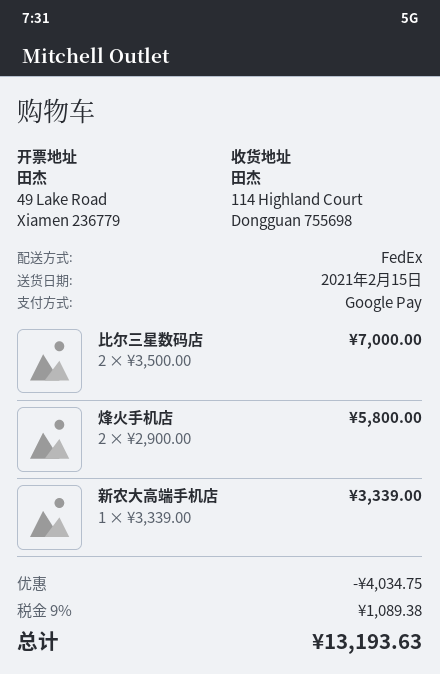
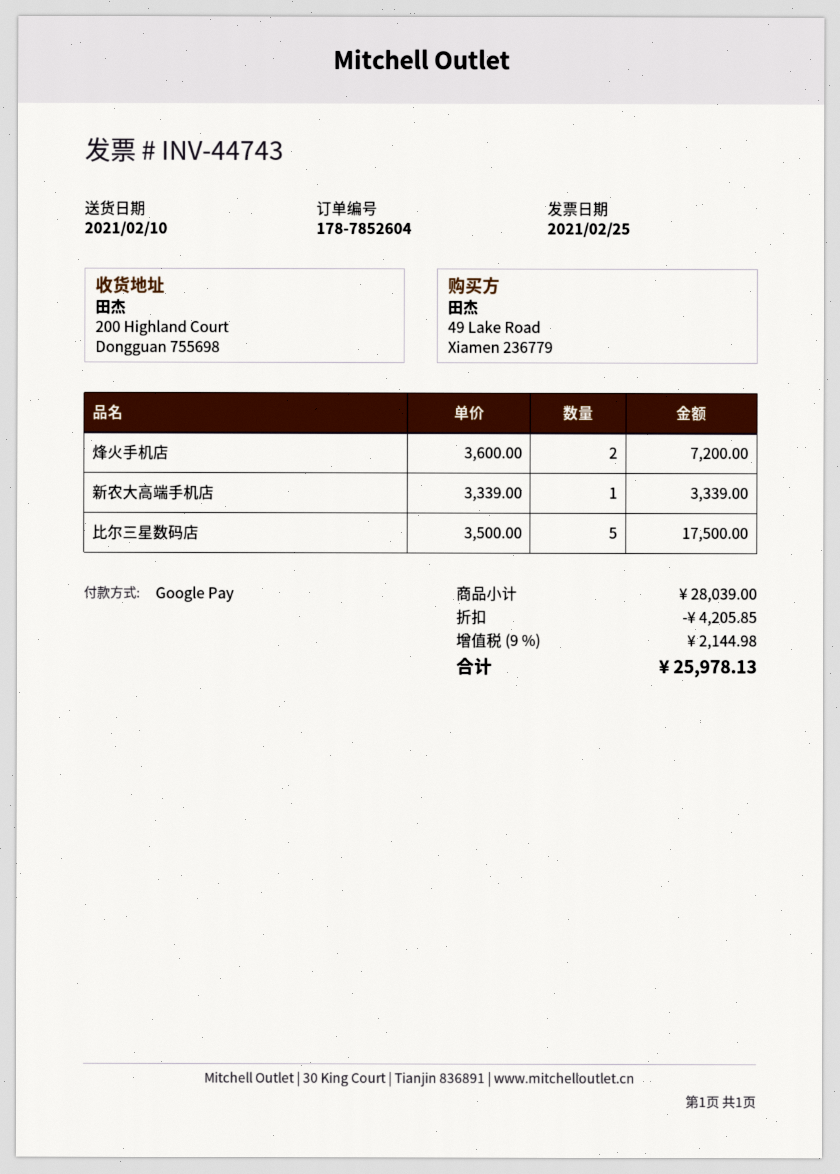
delivery date: 2021-02-15 -> 2021-02-10
ship to: 114 Highland Court, Dongguan 755698 -> 200 Highland Court, Dongguan 755698
比尔三星数码店: 2 x 3500.00 = 7000.00 -> 5 x 3500.00 = 17500.00
烽火手机店: 2 x 2900.00 = 5800.00 -> 2 x 3600.00 = 7200.00
discount: 4034.75 -> 4205.85
tax: 9% = 1089.38 -> 9% = 2144.98
total: 13193.63 -> 25978.13

